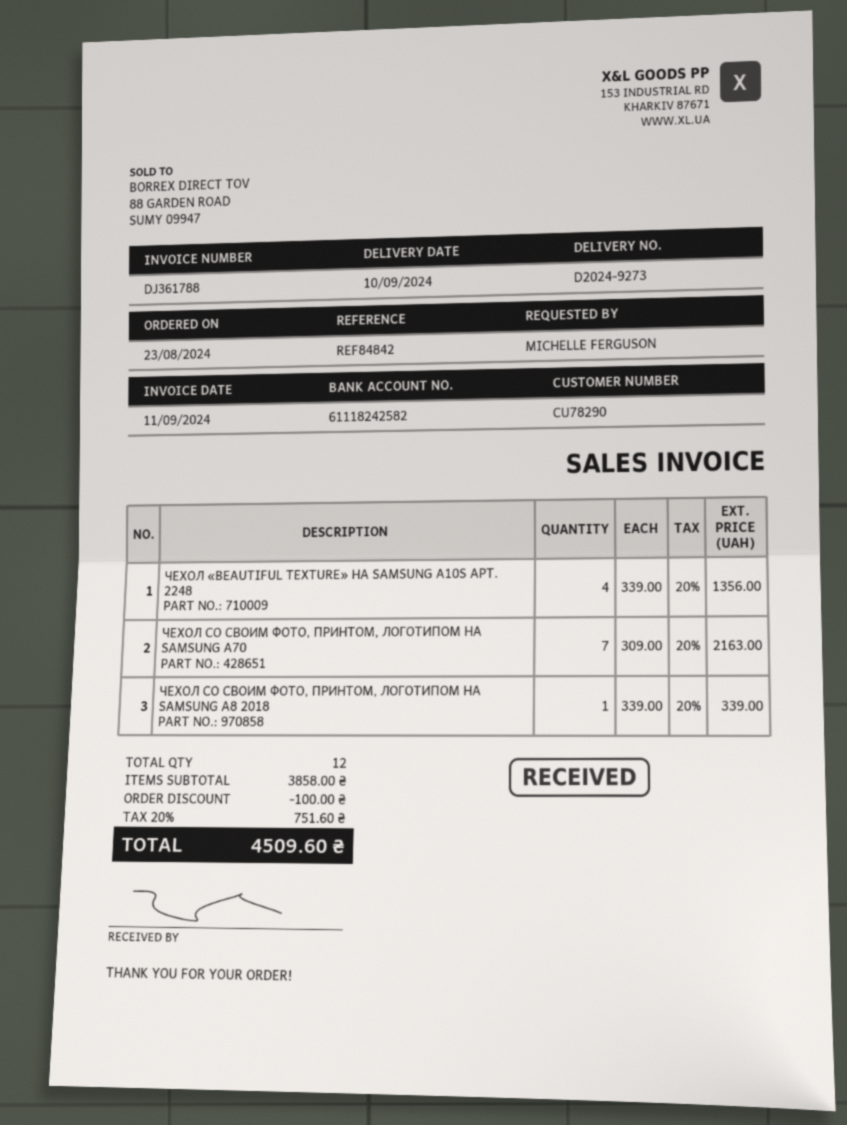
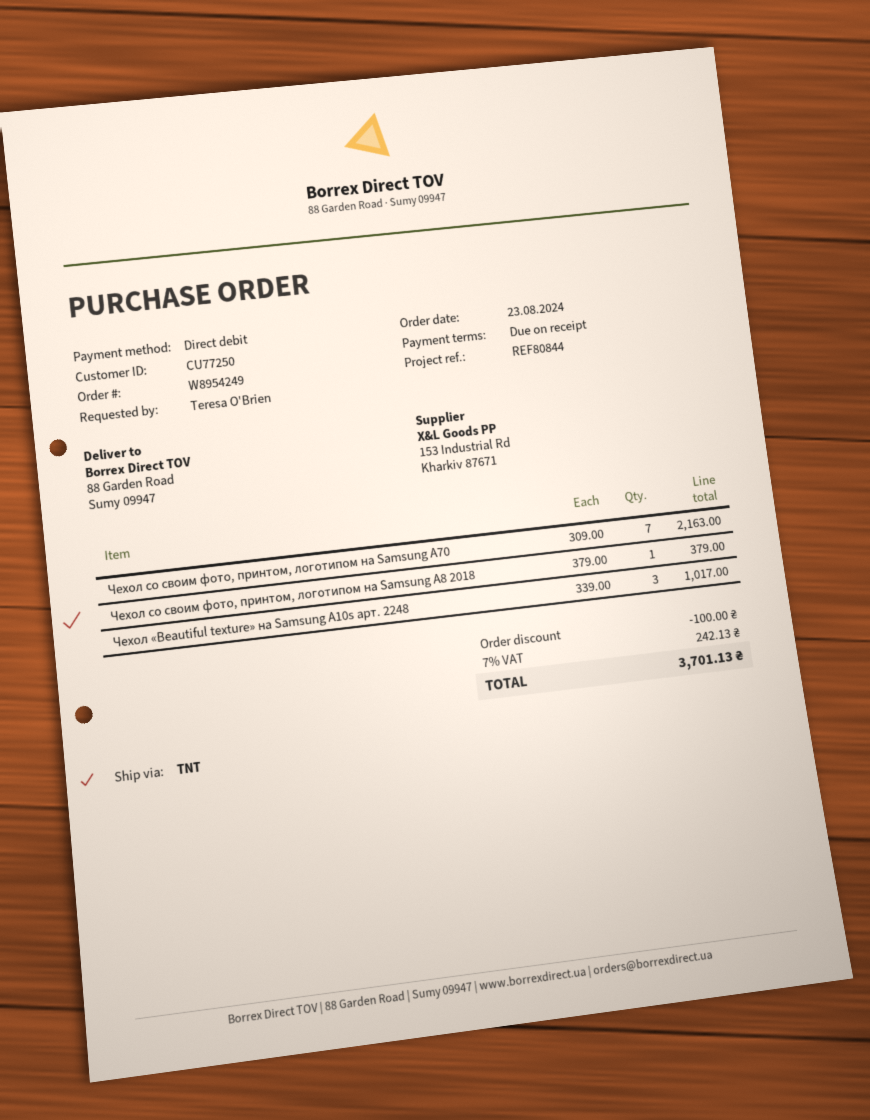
customer number: CU78290 -> CU77250
reference: REF84842 -> REF80844
ordered by: MICHELLE FERGUSON -> Teresa O'Brien
ЧЕХОЛ «BEAUTIFUL TEXTURE» НА SAMSUNG A10S АРТ. 2248: 4 x 339.00 = 1356.00 -> 3 x 339.00 = 1017.00
ЧЕХОЛ СО СВОИМ ФОТО, ПРИНТОМ, ЛОГОТИПОМ НА SAMSUNG A8 2018: 1 x 339.00 = 339.00 -> 1 x 379.00 = 379.00
tax: 20% = 751.60 -> 7% = 242.13
total: 4509.60 -> 3701.13

